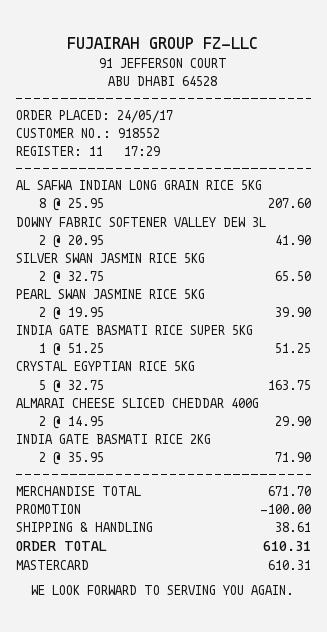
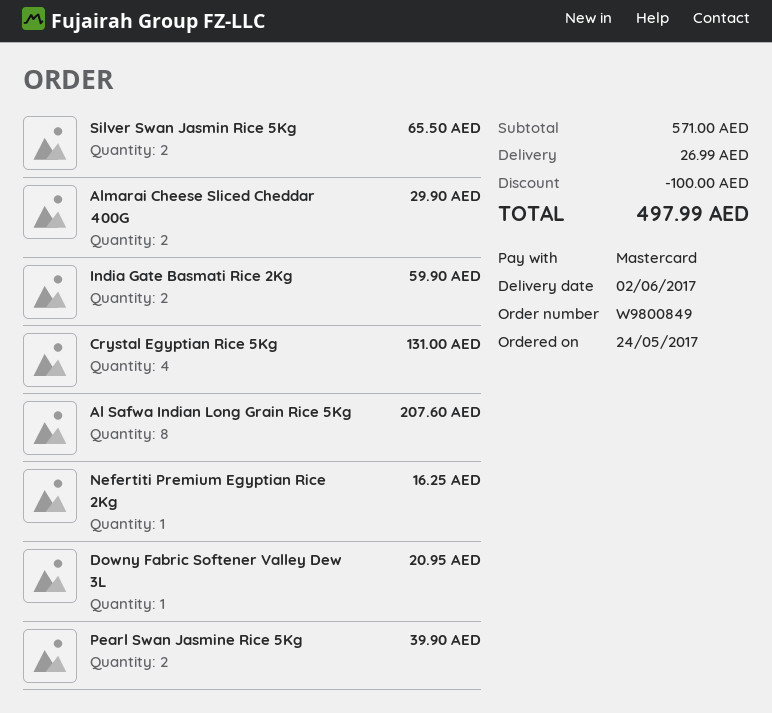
DOWNY FABRIC SOFTENER VALLEY DEW 3L: 2 for 41.90 -> 1 for 20.95
INDIA GATE BASMATI RICE SUPER 5KG: 1 for 51.25 -> none
CRYSTAL EGYPTIAN RICE 5KG: 5 for 163.75 -> 4 for 131.00
INDIA GATE BASMATI RICE 2KG: 2 for 71.90 -> 2 for 59.90
Nefertiti Premium Egyptian Rice 2Kg: none -> 1 for 16.25
subtotal: 671.70 -> 571.00
shipping: 38.61 -> 26.99
total: 610.31 -> 497.99

